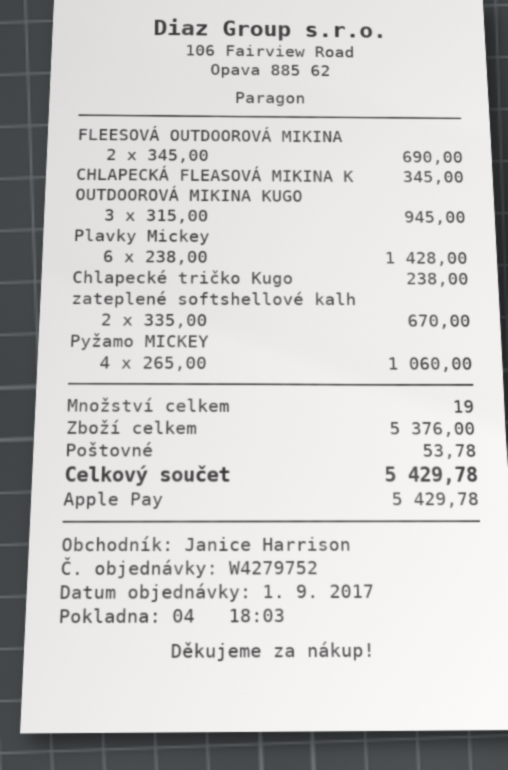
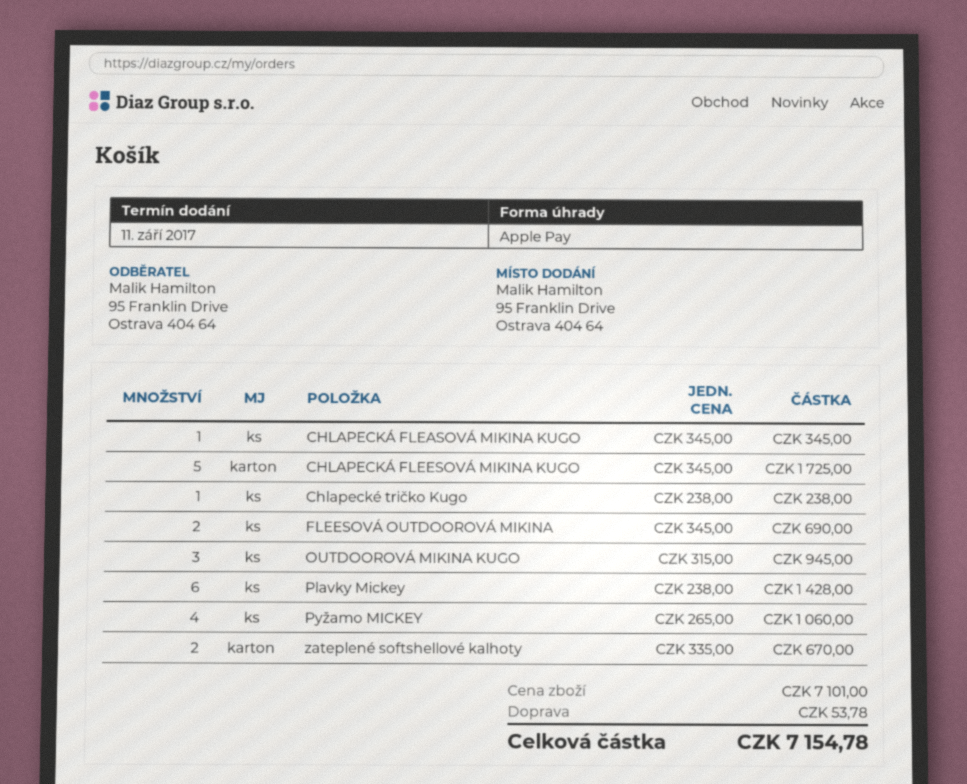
CHLAPECKÁ FLEESOVÁ MIKINA KUGO: none -> 5 x 345.00 = 1725.00
subtotal: 5376.00 -> 7101.00
total: 5429.78 -> 7154.78

